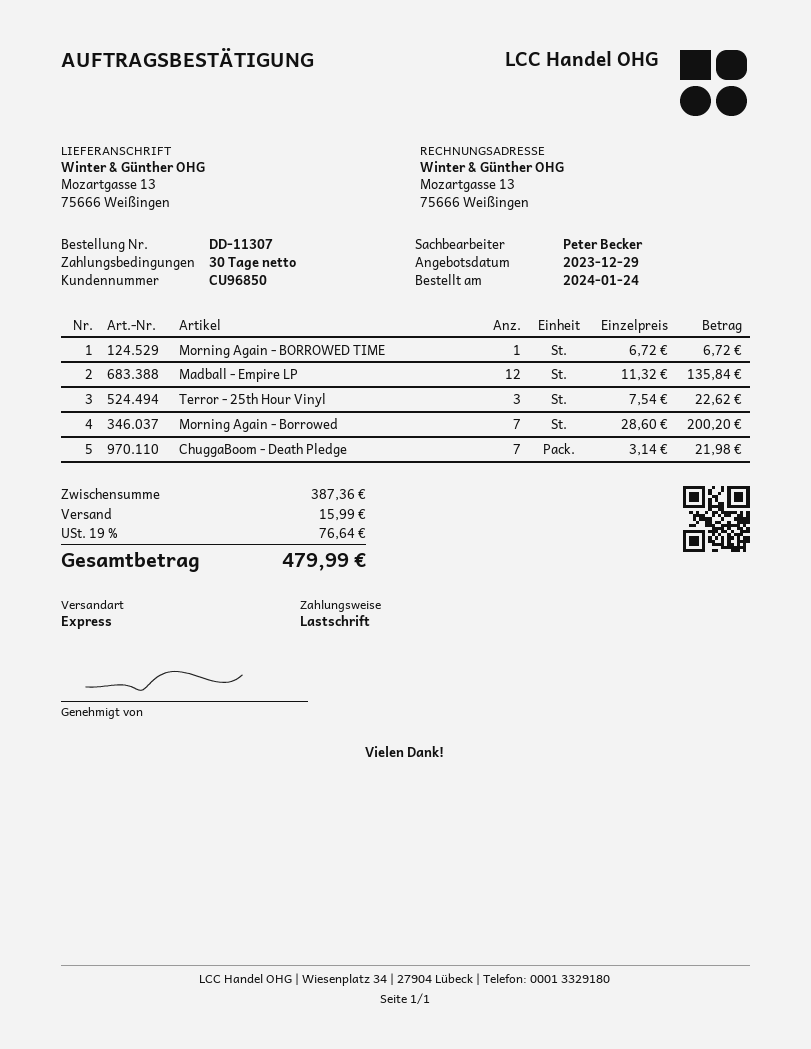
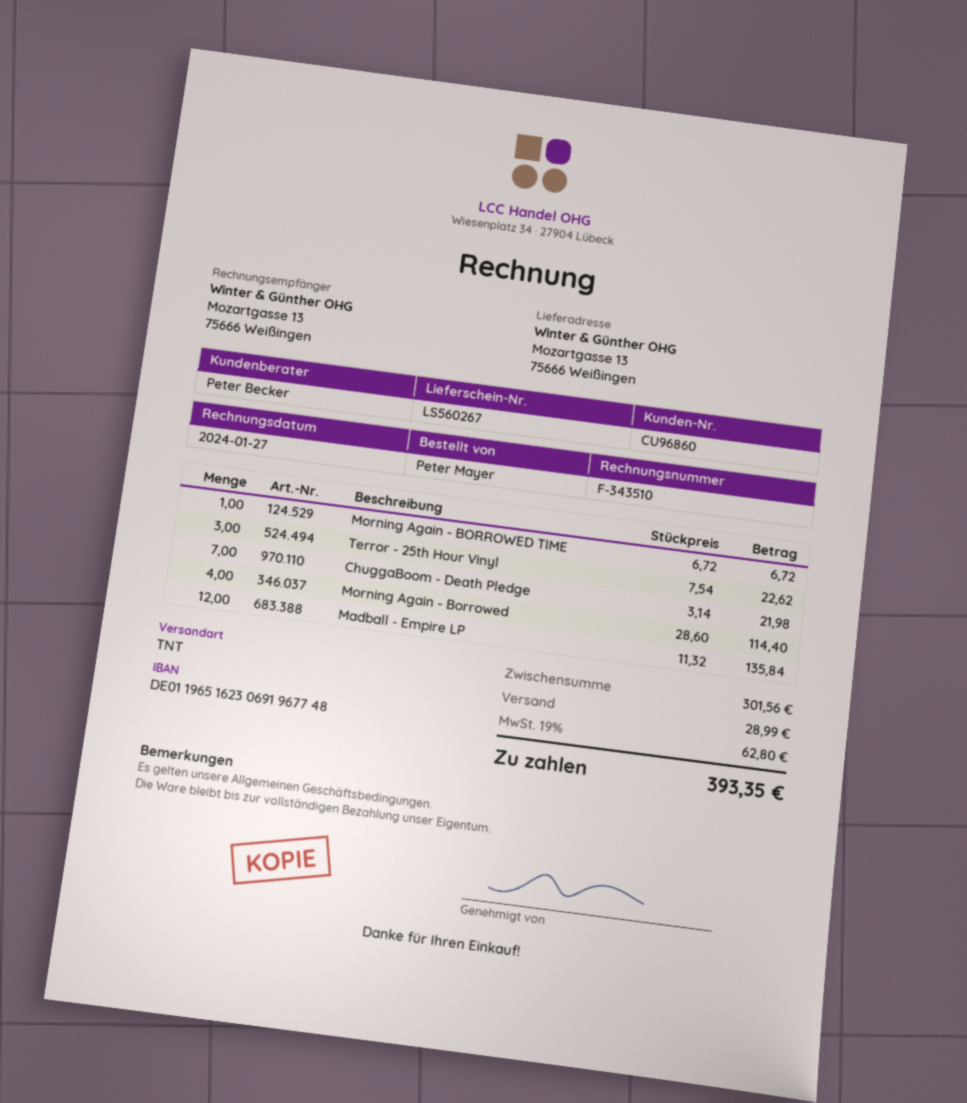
customer number: CU96850 -> CU96860
shipping method: express -> TNT
Morning Again - Borrowed: 7 x 28.60 = 200.20 -> 4 x 28.60 = 114.40
subtotal: 387.36 -> 301.56
shipping: 15.99 -> 28.99
tax: 19% = 76.64 -> 19% = 62.80
total: 479.99 -> 393.35

